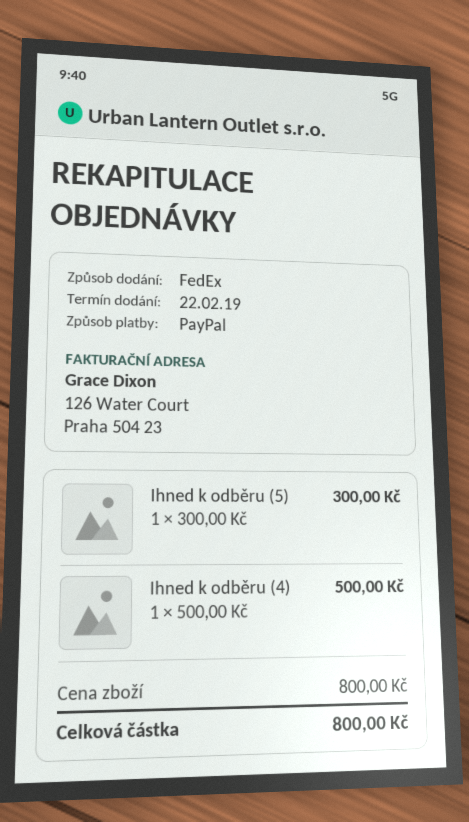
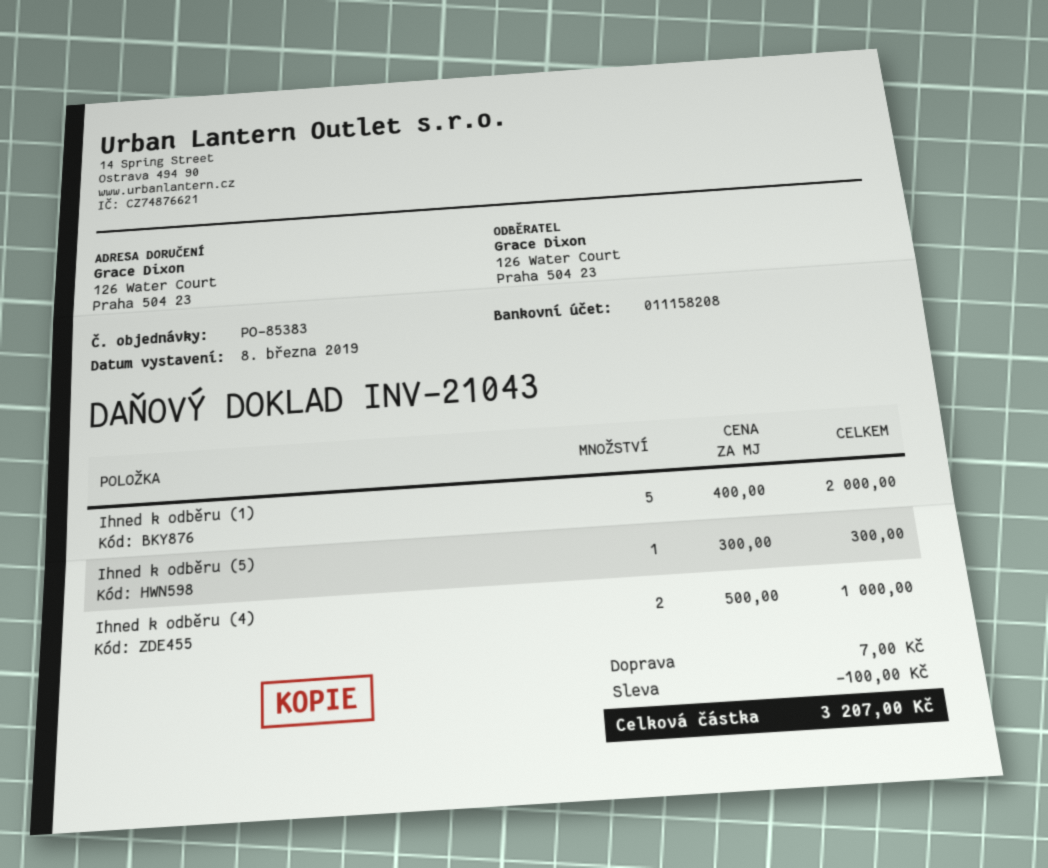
Ihned k odběru (4): 1 x 500.00 = 500.00 -> 2 x 500.00 = 1000.00
Ihned k odběru (1): none -> 5 x 400.00 = 2000.00
discount: none -> 100.00
shipping: none -> 7.00
total: 800.00 -> 3207.00

